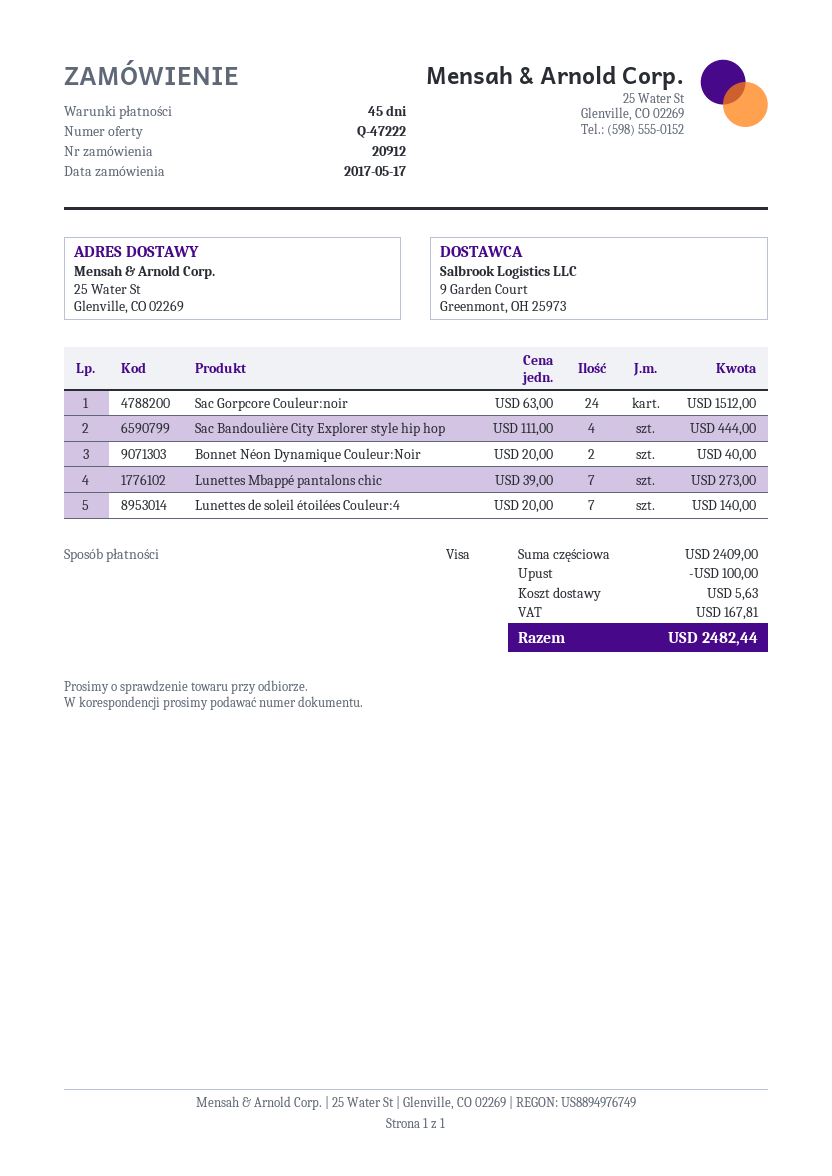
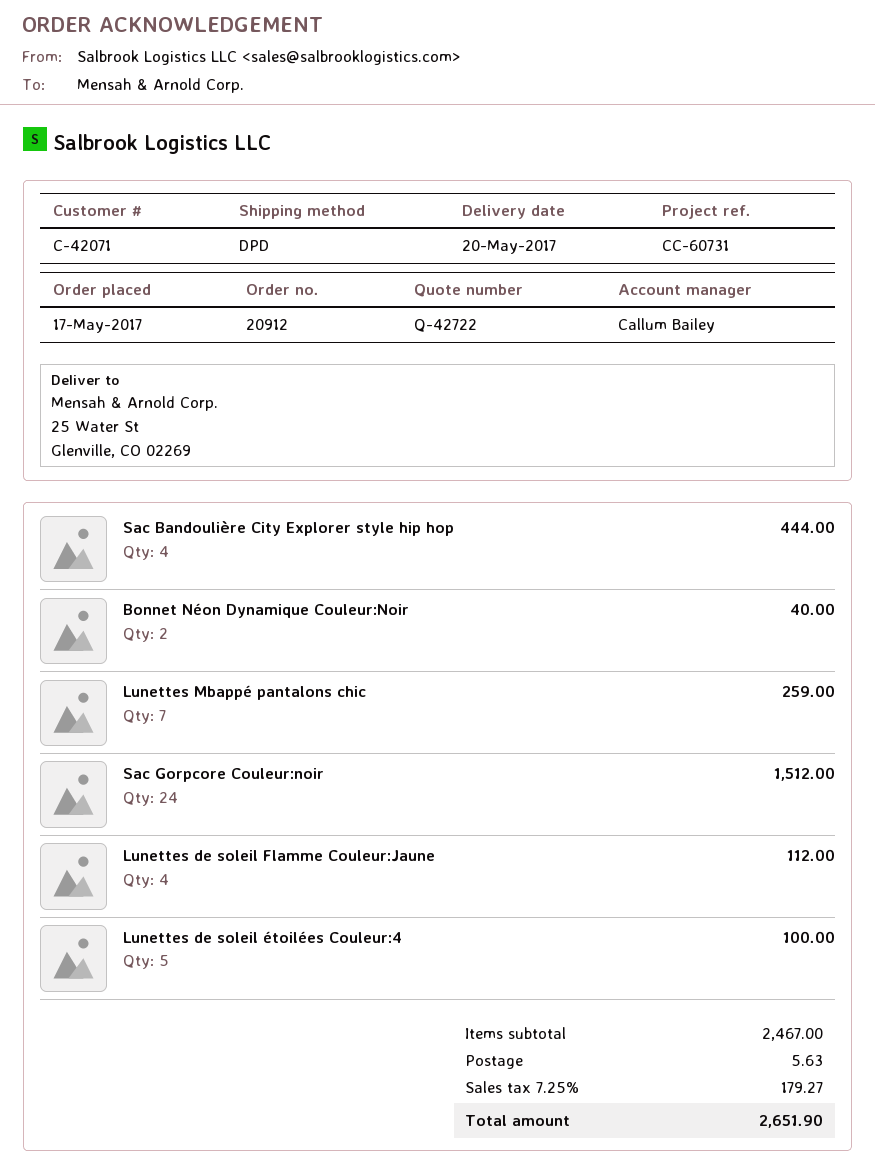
quote number: Q-47222 -> Q-42722
Lunettes Mbappé pantalons chic: 7 for 273.00 -> 7 for 259.00
Lunettes de soleil étoilées Couleur:4: 7 for 140.00 -> 5 for 100.00
Lunettes de soleil Flamme Couleur:Jaune: none -> 4 for 112.00
subtotal: 2409.00 -> 2467.00
discount: 100.00 -> none
tax: 167.81 -> 179.27
total: 2482.44 -> 2651.90

